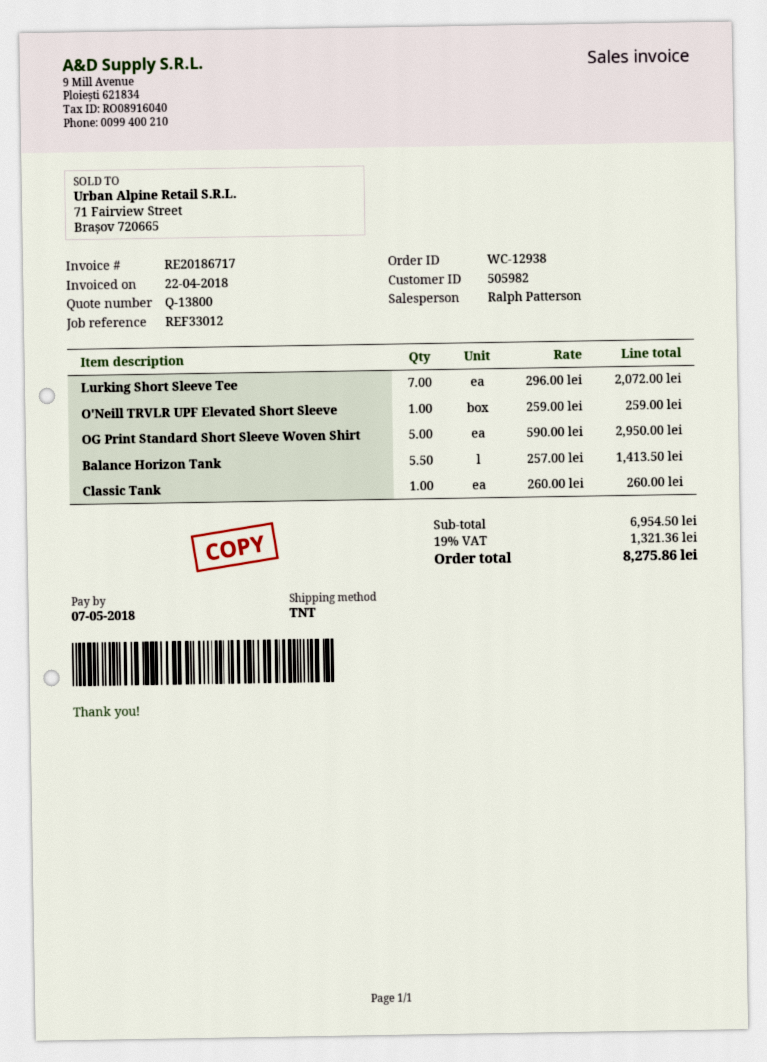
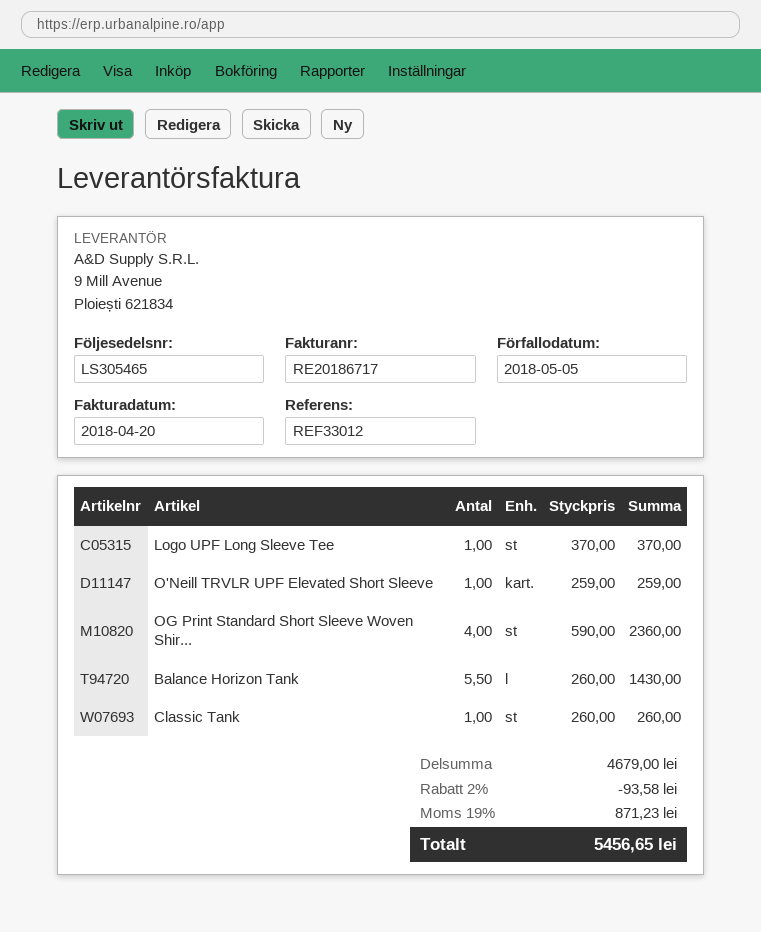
invoice date: 2018-04-22 -> 2018-04-20
due date: 2018-05-07 -> 2018-05-05
Lurking Short Sleeve Tee: 7 x 296.00 = 2072.00 -> none
OG Print Standard Short Sleeve Woven Shirt: 5 x 590.00 = 2950.00 -> 4 x 590.00 = 2360.00
Balance Horizon Tank: 5.5 x 257.00 = 1413.50 -> 5.5 x 260.00 = 1430.00
Logo UPF Long Sleeve Tee: none -> 1 x 370.00 = 370.00
subtotal: 6954.50 -> 4679.00
discount: none -> 2% = 93.58
tax: 19% = 1321.36 -> 19% = 871.23
total: 8275.86 -> 5456.65

